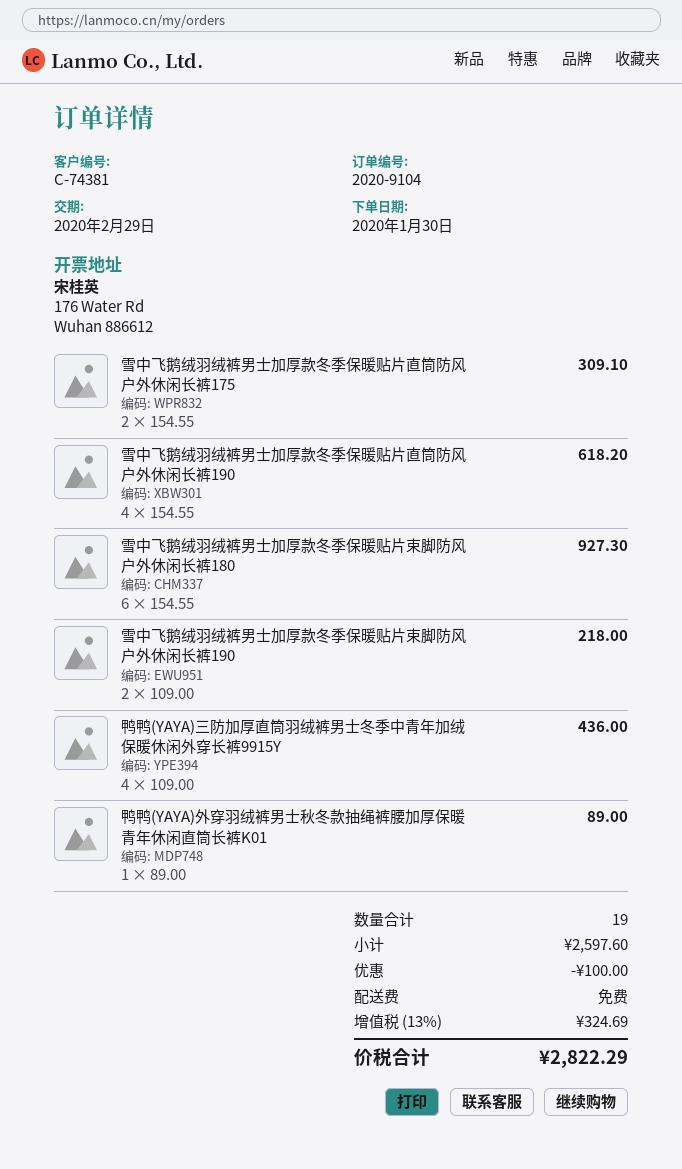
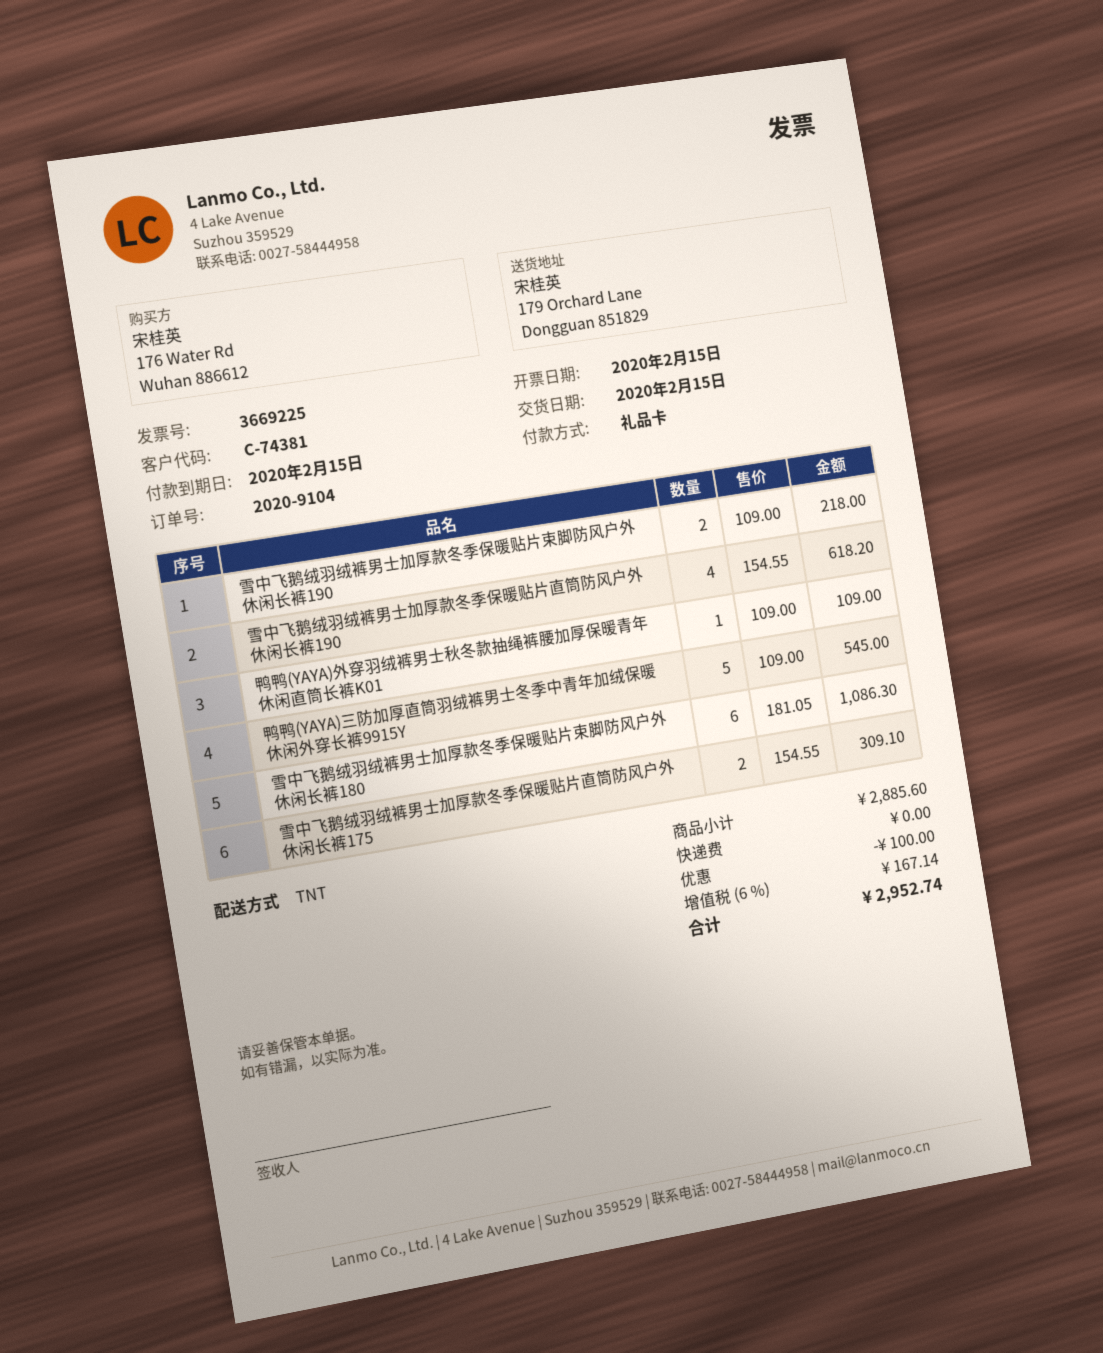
delivery date: 2020-02-29 -> 2020-02-15
雪中飞鹅绒羽绒裤男士加厚款冬季保暖贴片束脚防风户外休闲长裤180: 6 x 154.55 = 927.30 -> 6 x 181.05 = 1086.30
鸭鸭(YAYA)三防加厚直筒羽绒裤男士冬季中青年加绒保暖休闲外穿长裤9915Y: 4 x 109.00 = 436.00 -> 5 x 109.00 = 545.00
鸭鸭(YAYA)外穿羽绒裤男士秋冬款抽绳裤腰加厚保暖青年休闲直筒长裤K01: 1 x 89.00 = 89.00 -> 1 x 109.00 = 109.00
subtotal: 2597.60 -> 2885.60
tax: 13% = 324.69 -> 6% = 167.14
total: 2822.29 -> 2952.74

